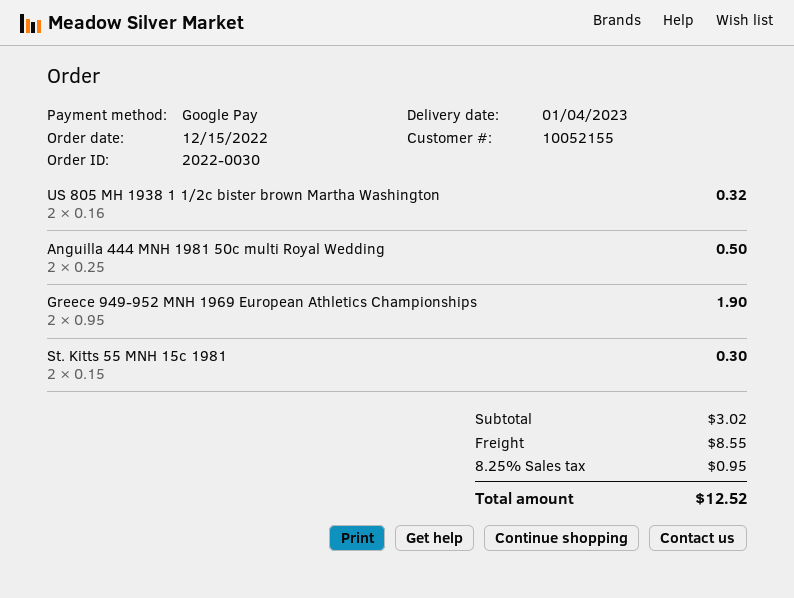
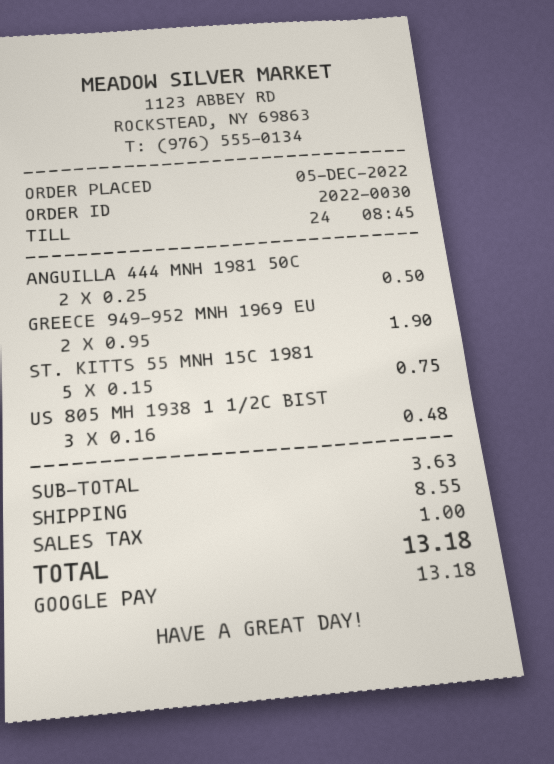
order date: 2022-12-15 -> 2022-12-05
US 805 MH 1938 1 1/2c bister brown Martha Washington: 2 x 0.16 = 0.32 -> 3 x 0.16 = 0.48
St. Kitts 55 MNH 15c 1981: 2 x 0.15 = 0.30 -> 5 x 0.15 = 0.75
subtotal: 3.02 -> 3.63
tax: 0.95 -> 1.00
total: 12.52 -> 13.18

